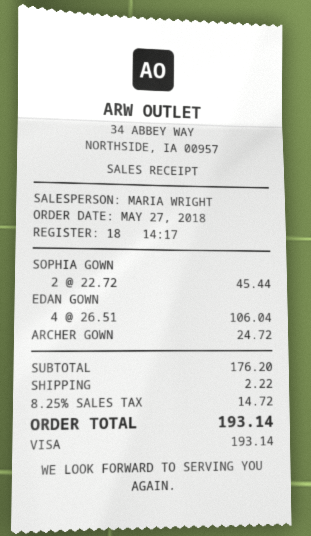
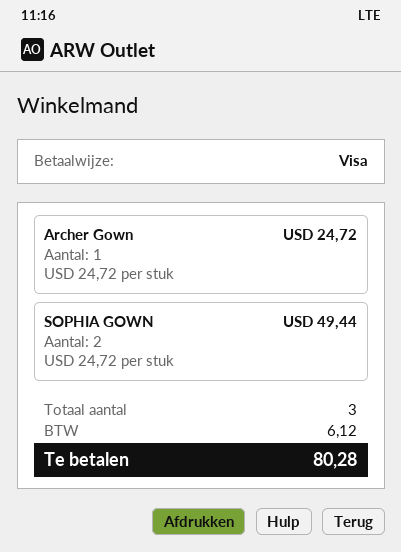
SOPHIA GOWN: 2 x 22.72 = 45.44 -> 2 x 24.72 = 49.44
EDAN GOWN: 4 x 26.51 = 106.04 -> none
shipping: 2.22 -> none
tax: 14.72 -> 6.12
total: 193.14 -> 80.28

